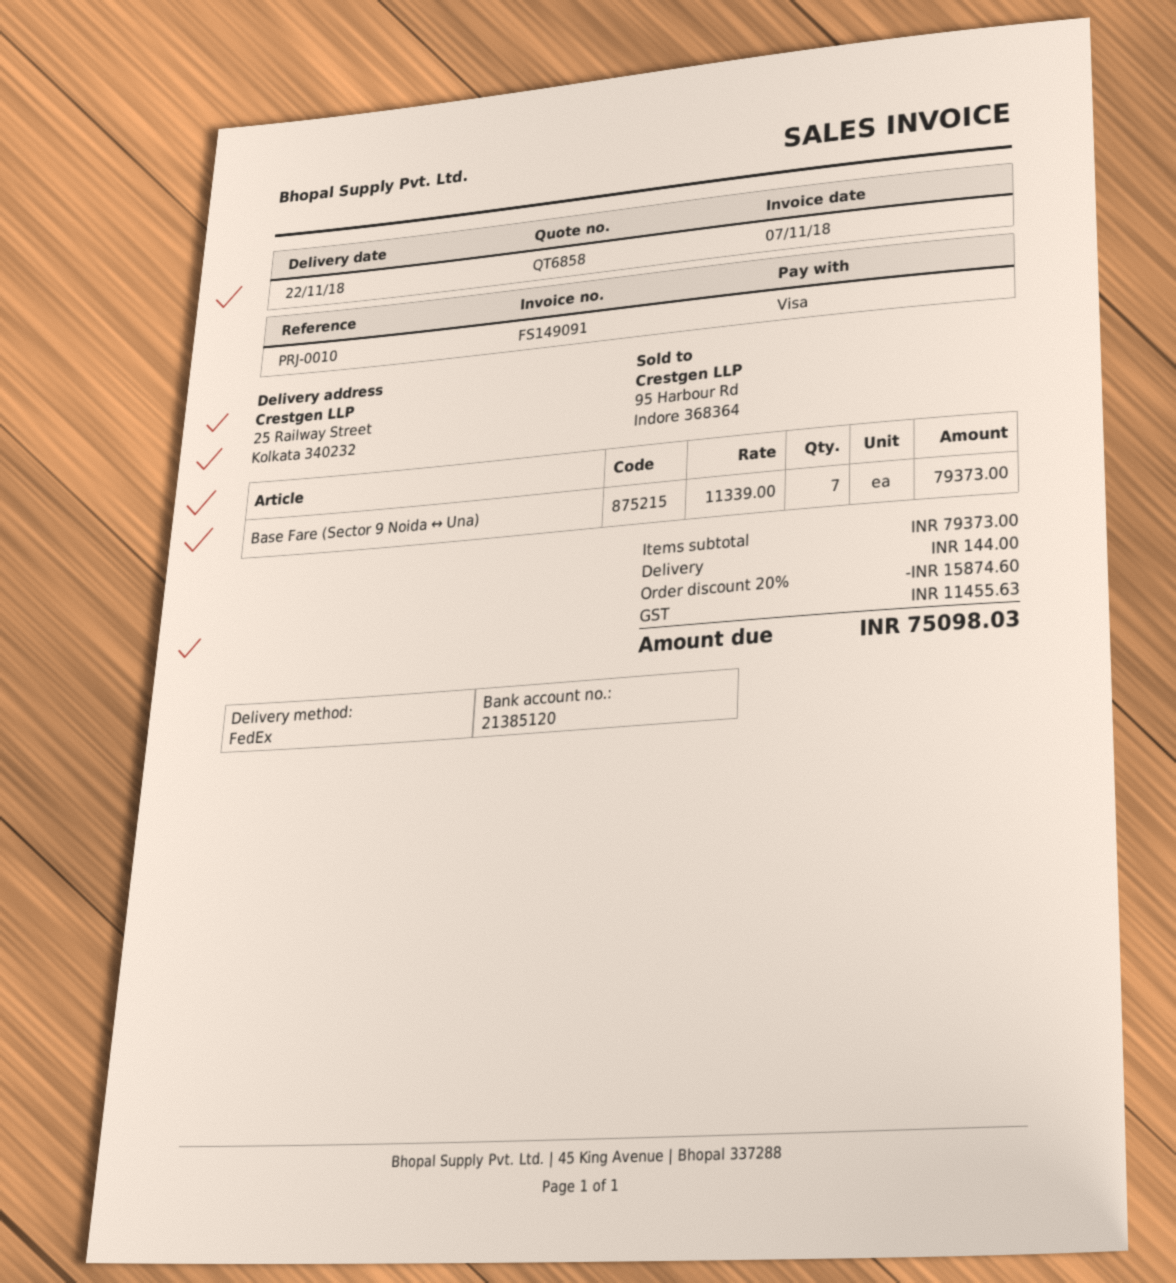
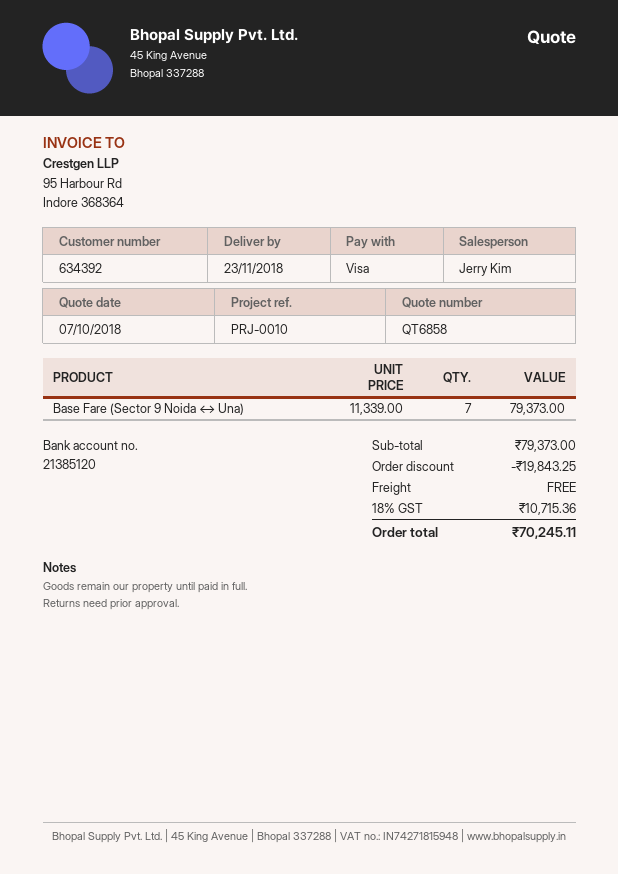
delivery date: 2018-11-22 -> 2018-11-23
discount: 15874.60 -> 19843.25
shipping: 144.00 -> 0.00
tax: 11455.63 -> 10715.36
total: 75098.03 -> 70245.11

